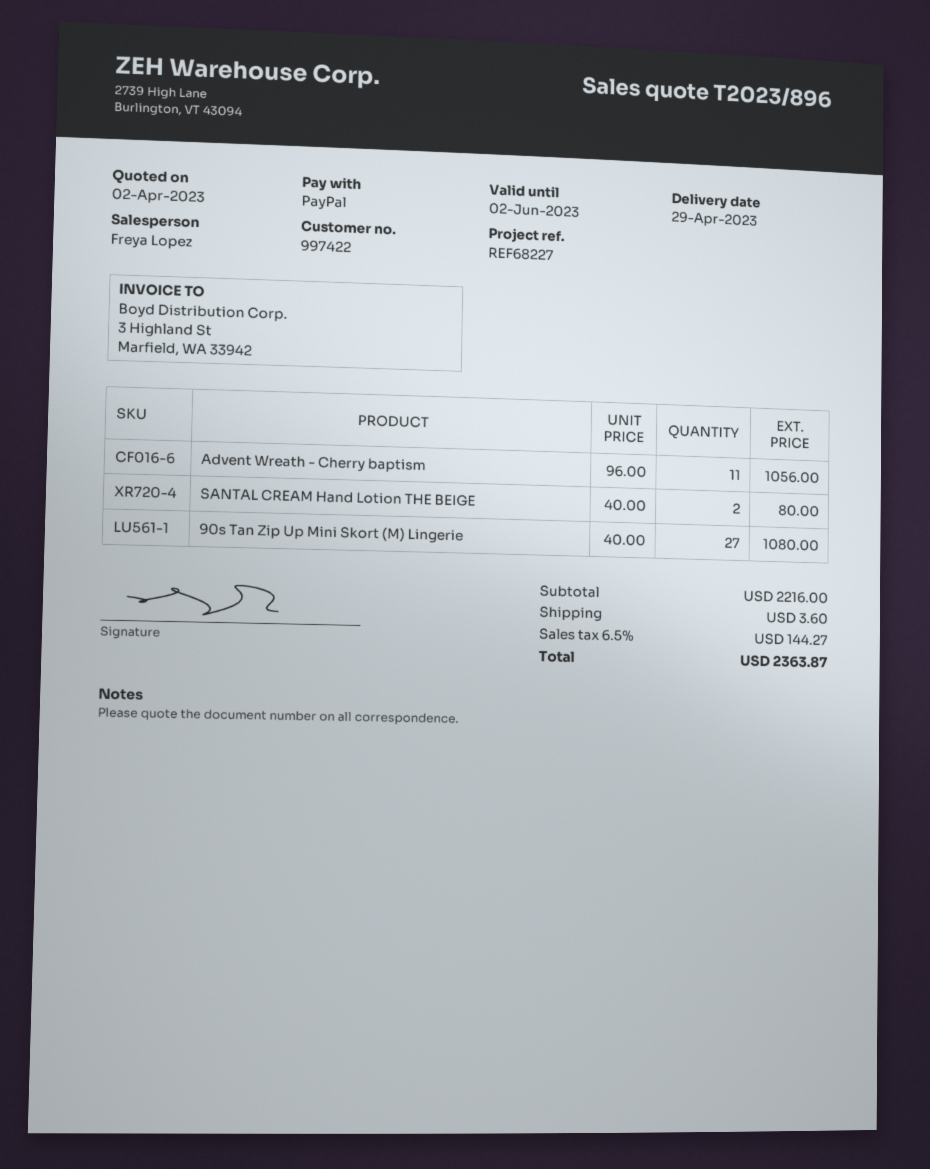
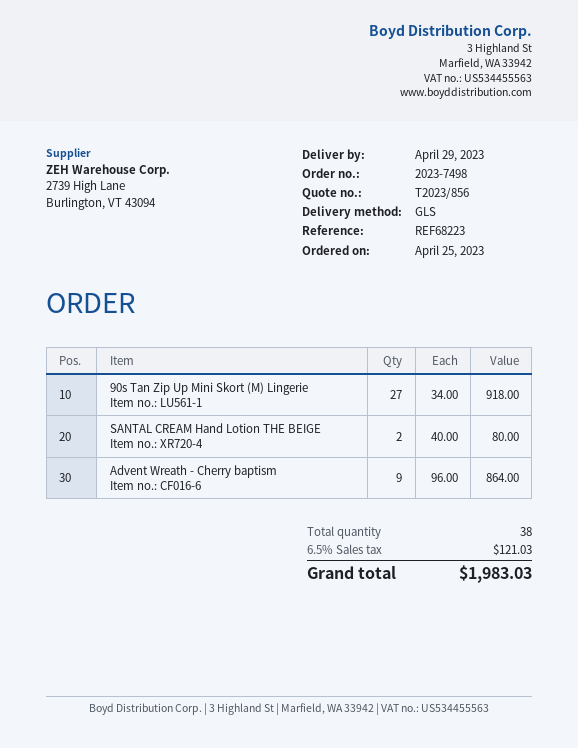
quote number: T2023/896 -> T2023/856
reference: REF68227 -> REF68223
Advent Wreath - Cherry baptism: 11 x 96.00 = 1056.00 -> 9 x 96.00 = 864.00
90s Tan Zip Up Mini Skort (M) Lingerie: 27 x 40.00 = 1080.00 -> 27 x 34.00 = 918.00
shipping: 3.60 -> none
tax: 6.5% = 144.27 -> 6.5% = 121.03
total: 2363.87 -> 1983.03

